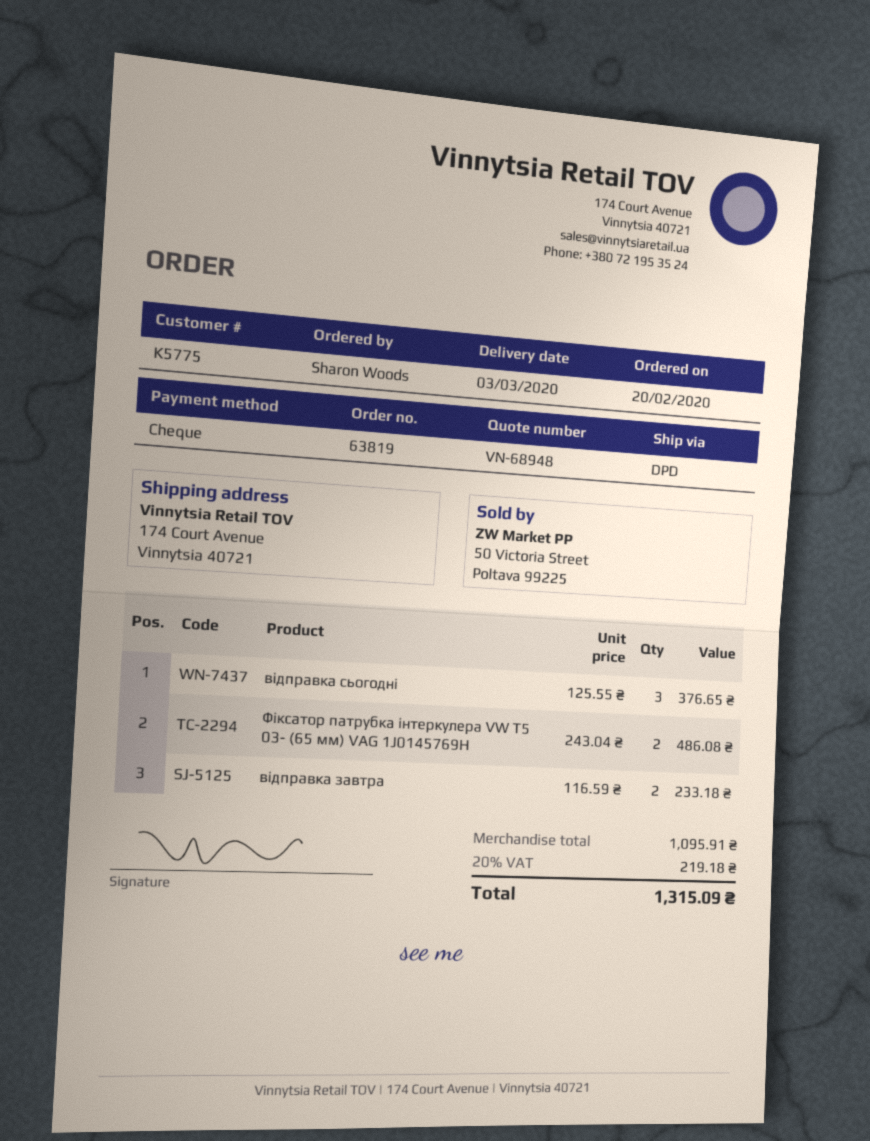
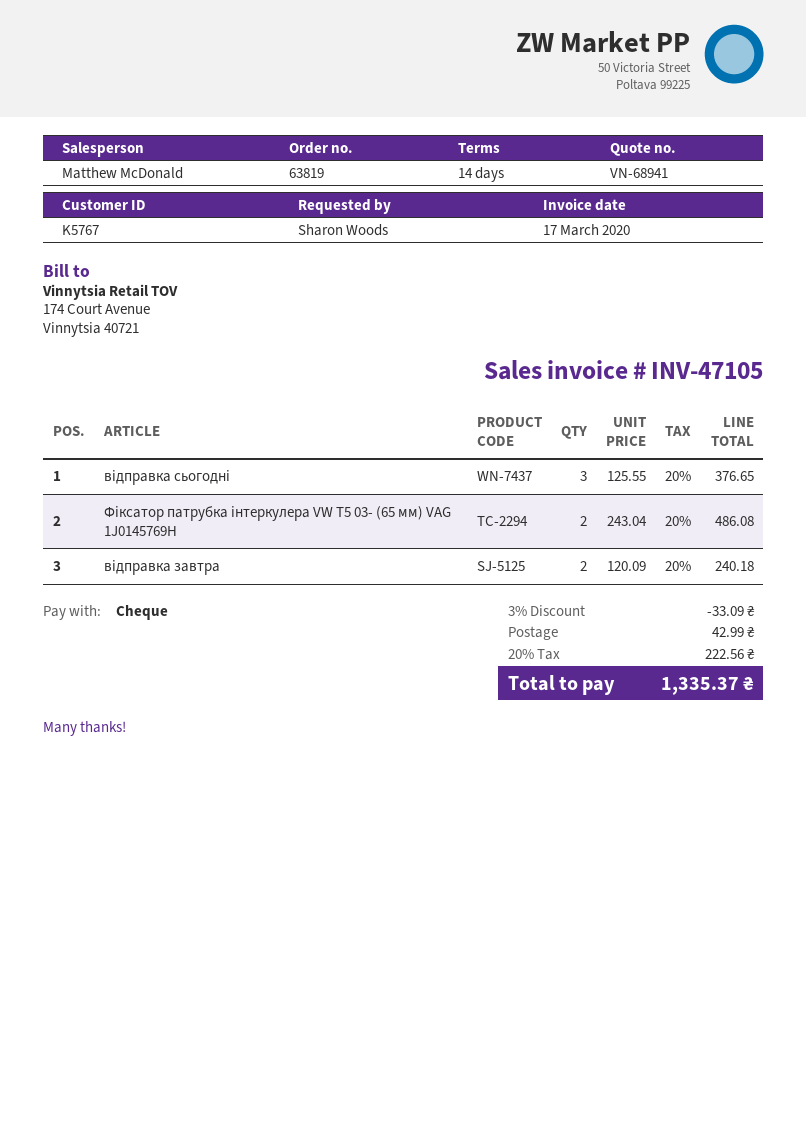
quote number: VN-68948 -> VN-68941
customer number: K5775 -> K5767
відправка завтра: 2 x 116.59 = 233.18 -> 2 x 120.09 = 240.18
discount: none -> 3% = 33.09
shipping: none -> 42.99
tax: 20% = 219.18 -> 20% = 222.56
total: 1315.09 -> 1335.37

